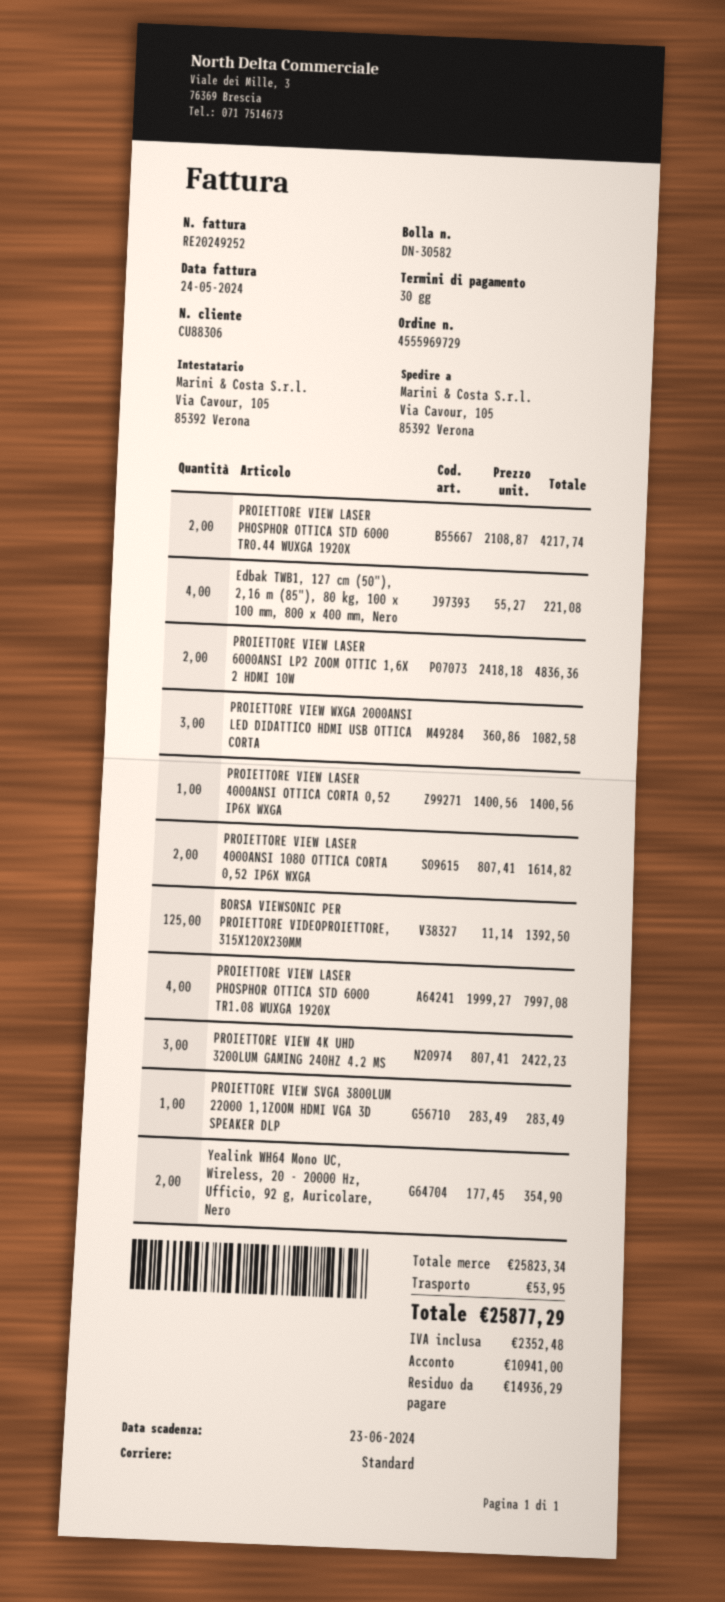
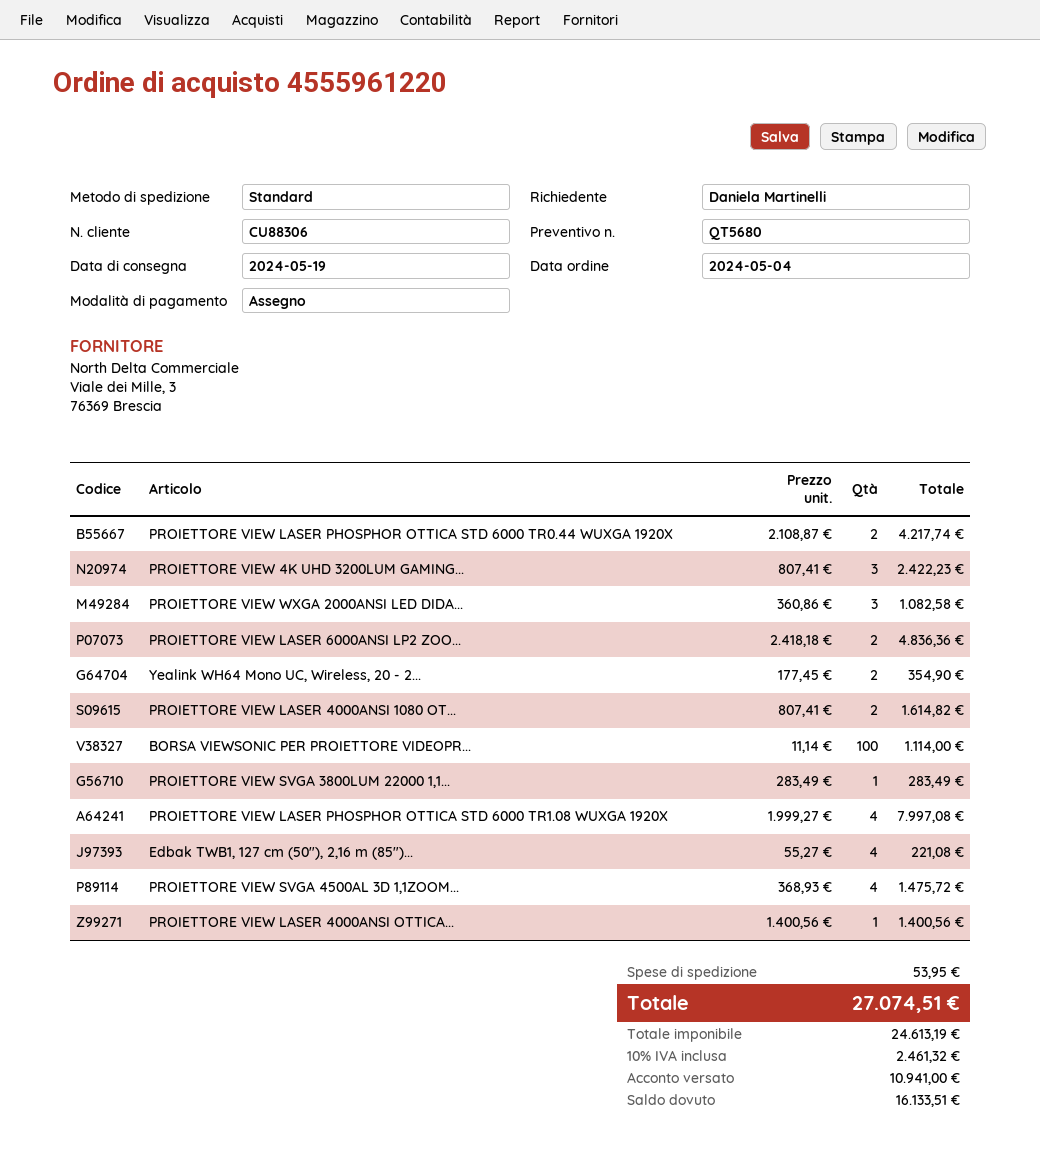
order number: 4555969729 -> 4555961220
BORSA VIEWSONIC PER PROIETTORE VIDEOPROIETTORE, 315X120X230MM: 125 x 11.14 = 1392.50 -> 100 x 11.14 = 1114.00
PROIETTORE VIEW SVGA 4500AL 3D 1,1ZOOM...: none -> 4 x 368.93 = 1475.72
tax: 2352.48 -> 2461.32
total: 25877.29 -> 27074.51
balance: 14936.29 -> 16133.51

